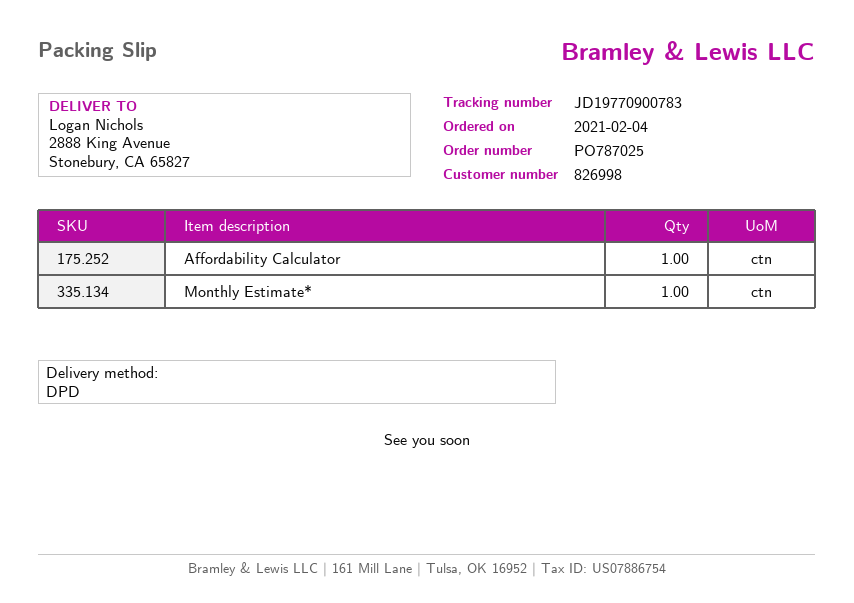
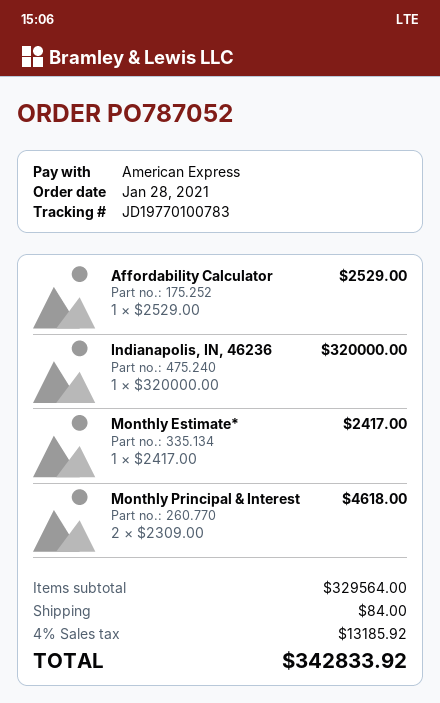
order number: PO787025 -> PO787052
order date: 2021-02-04 -> 2021-01-28
tracking number: JD19770900783 -> JD19770100783
Indianapolis, IN, 46236: none -> 1
Monthly Principal & Interest: none -> 2

